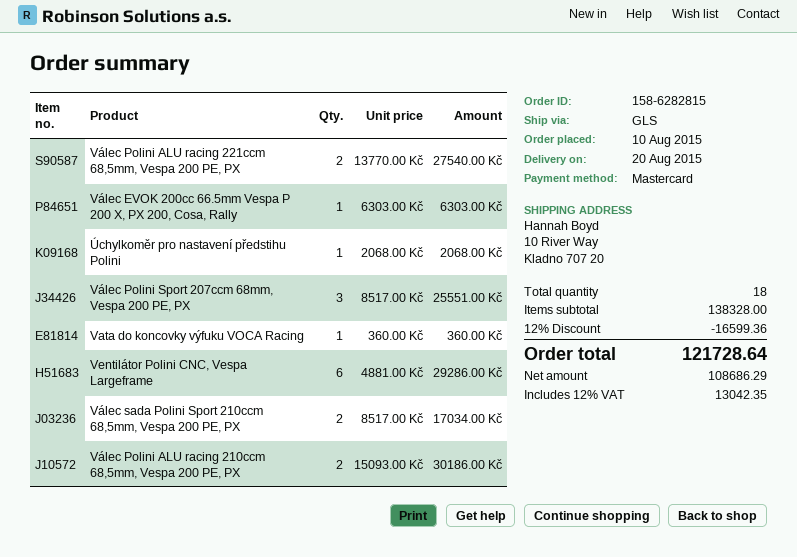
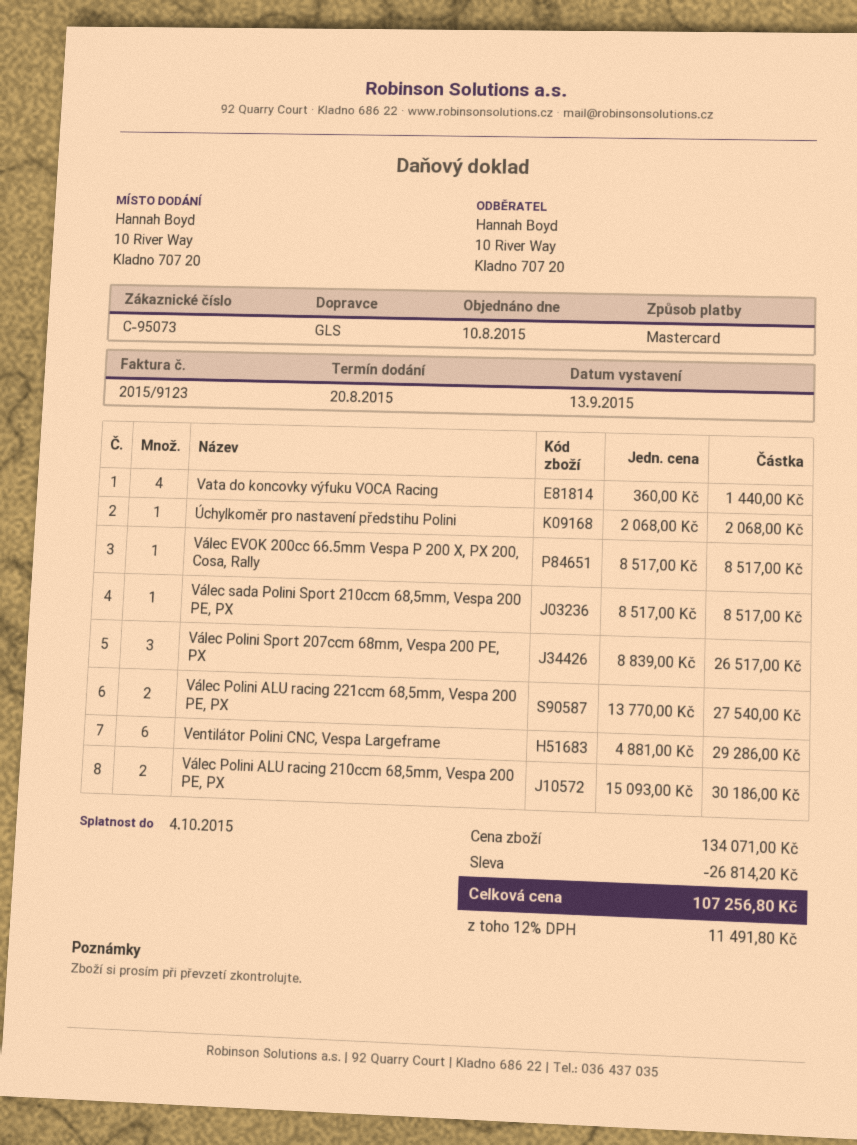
Válec EVOK 200cc 66.5mm Vespa P 200 X, PX 200, Cosa, Rally: 1 x 6303.00 = 6303.00 -> 1 x 8517.00 = 8517.00
Válec Polini Sport 207ccm 68mm, Vespa 200 PE, PX: 3 x 8517.00 = 25551.00 -> 3 x 8839.00 = 26517.00
Vata do koncovky výfuku VOCA Racing: 1 x 360.00 = 360.00 -> 4 x 360.00 = 1440.00
Válec sada Polini Sport 210ccm 68,5mm, Vespa 200 PE, PX: 2 x 8517.00 = 17034.00 -> 1 x 8517.00 = 8517.00
subtotal: 138328.00 -> 134071.00
discount: 16599.36 -> 26814.20
tax: 12% = 13042.35 -> 12% = 11491.80
total: 121728.64 -> 107256.80

